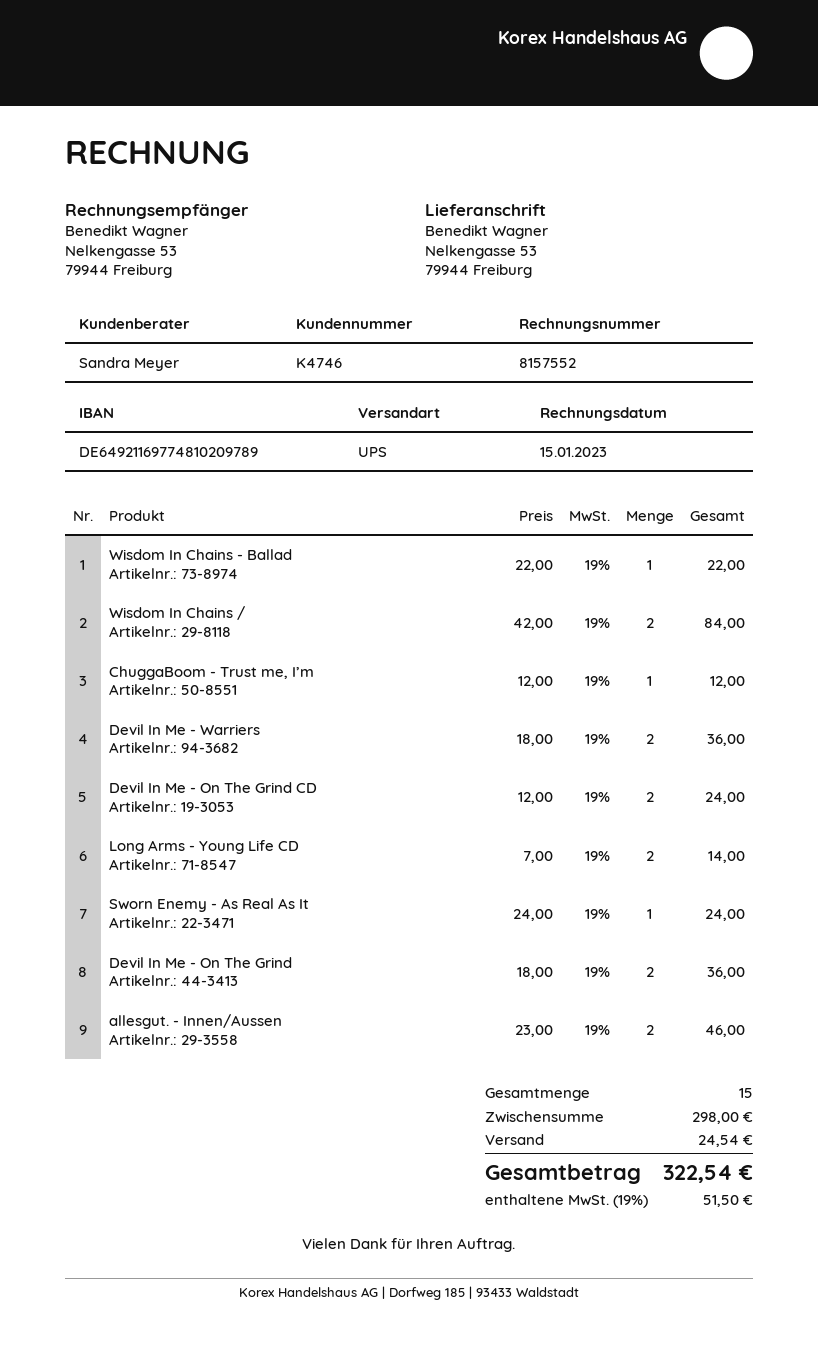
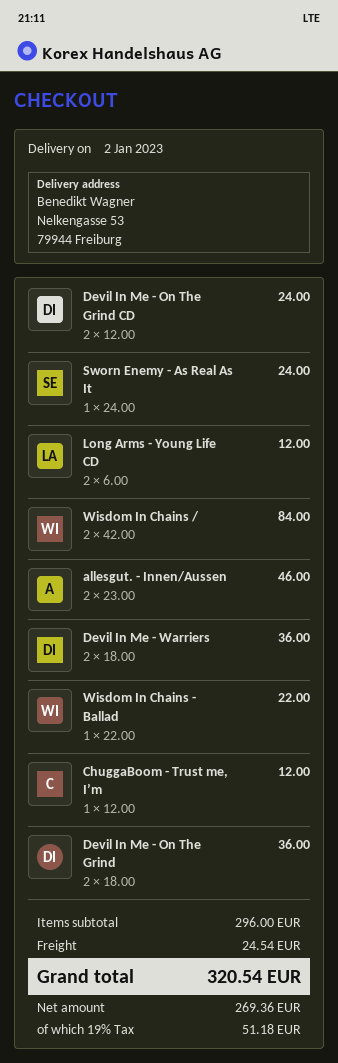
Long Arms - Young Life CD: 2 x 7.00 = 14.00 -> 2 x 6.00 = 12.00
subtotal: 298.00 -> 296.00
tax: 19% = 51.50 -> 19% = 51.18
total: 322.54 -> 320.54

